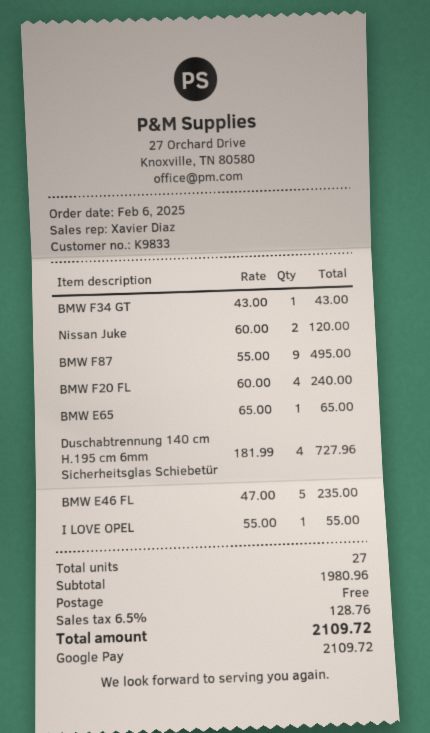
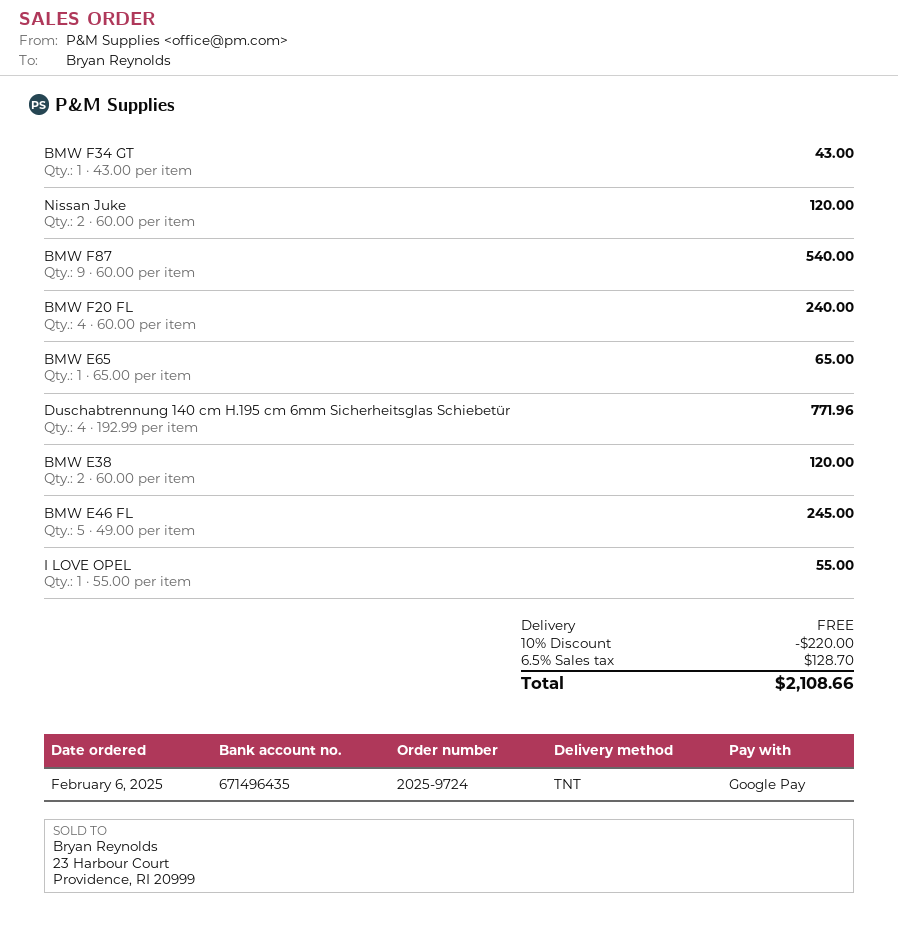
BMW F87: 9 x 55.00 = 495.00 -> 9 x 60.00 = 540.00
Duschabtrennung 140 cm H.195 cm 6mm Sicherheitsglas Schiebetür: 4 x 181.99 = 727.96 -> 4 x 192.99 = 771.96
BMW E46 FL: 5 x 47.00 = 235.00 -> 5 x 49.00 = 245.00
BMW E38: none -> 2 x 60.00 = 120.00
discount: none -> 10% = 220.00
tax: 6.5% = 128.76 -> 6.5% = 128.70
total: 2109.72 -> 2108.66

